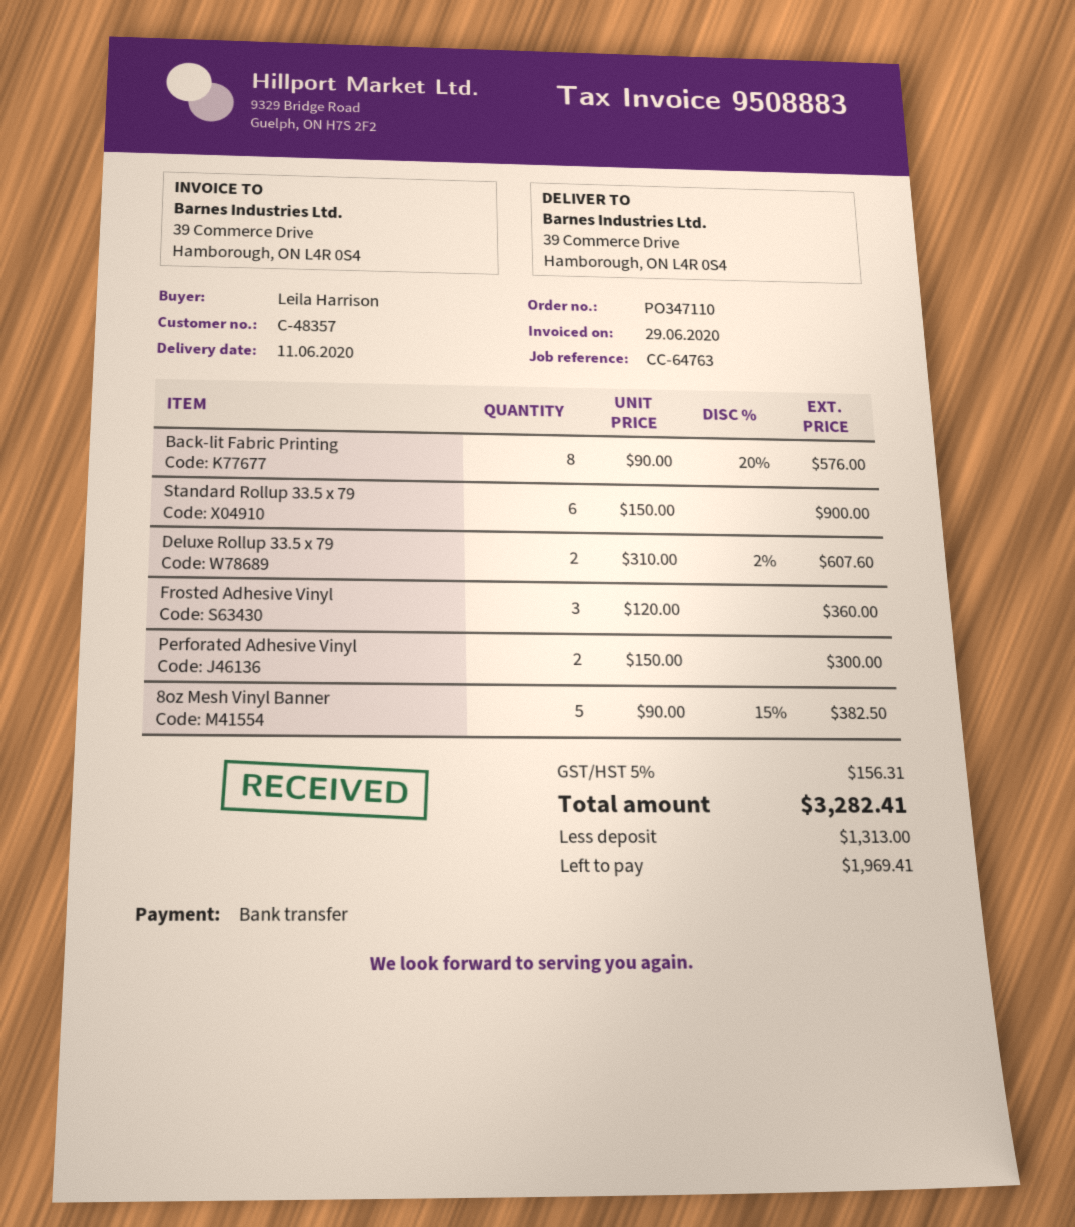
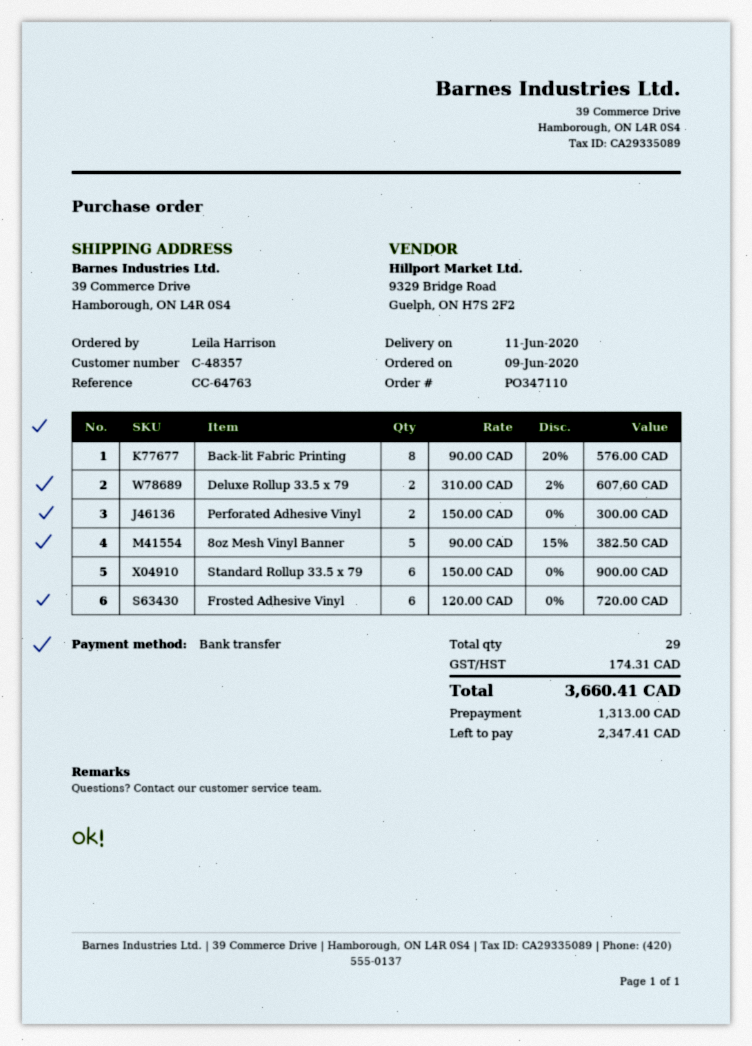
Frosted Adhesive Vinyl: 3 x 120.00 = 360.00 -> 6 x 120.00 = 720.00
tax: 156.31 -> 174.31
total: 3282.41 -> 3660.41
balance: 1969.41 -> 2347.41

